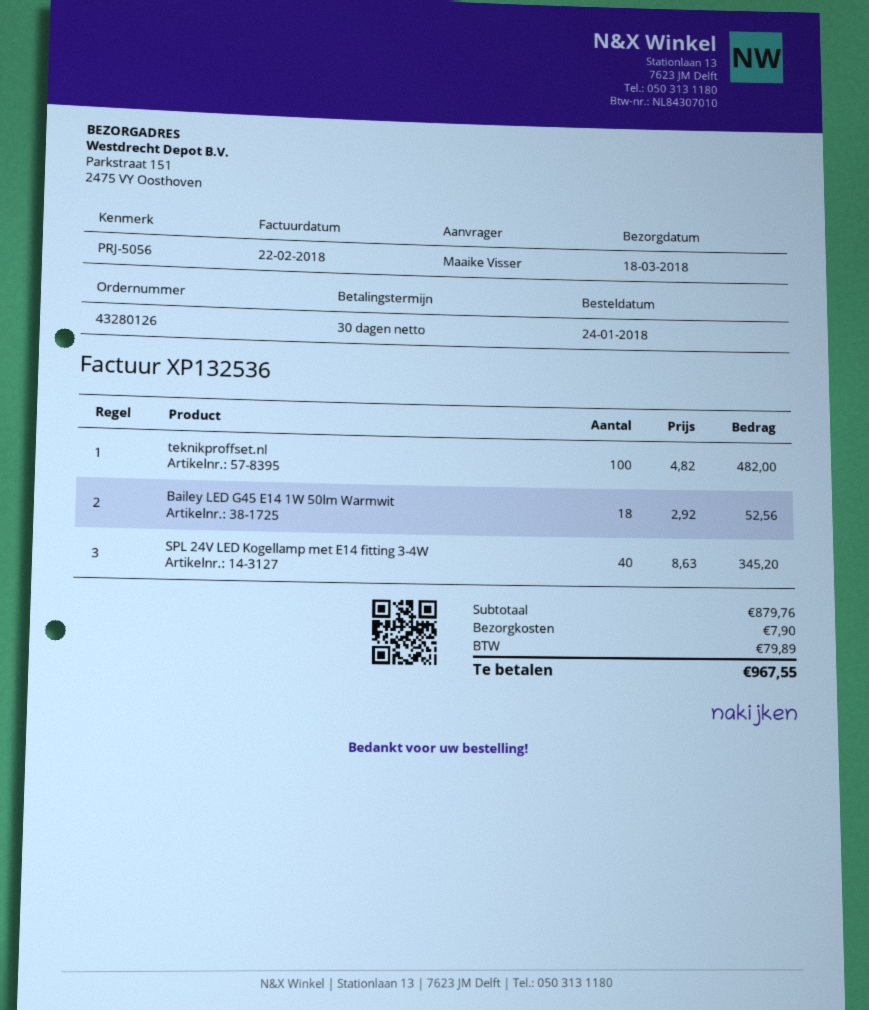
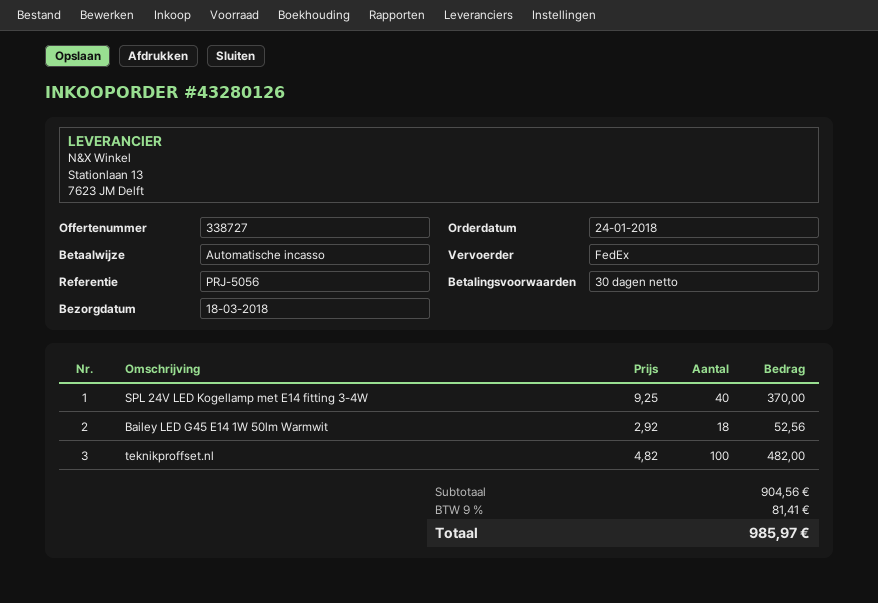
SPL 24V LED Kogellamp met E14 fitting 3-4W: 40 x 8.63 = 345.20 -> 40 x 9.25 = 370.00
subtotal: 879.76 -> 904.56
shipping: 7.90 -> none
tax: 79.89 -> 81.41
total: 967.55 -> 985.97

